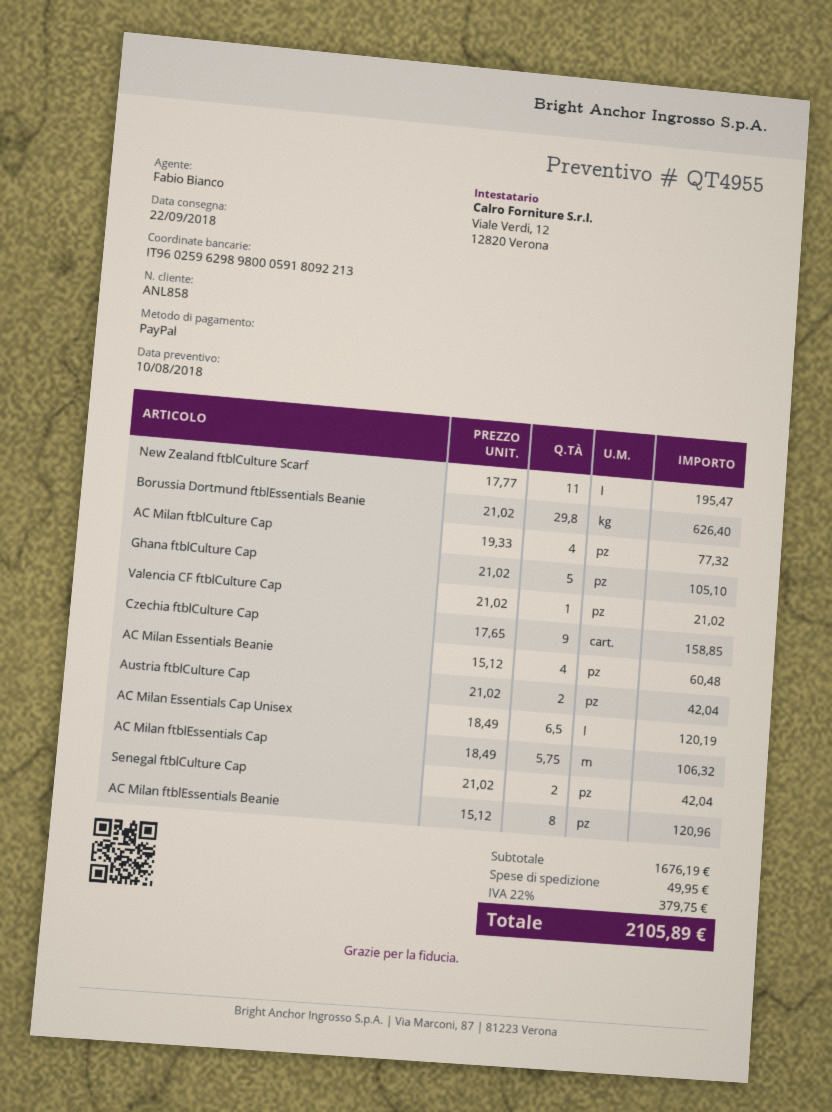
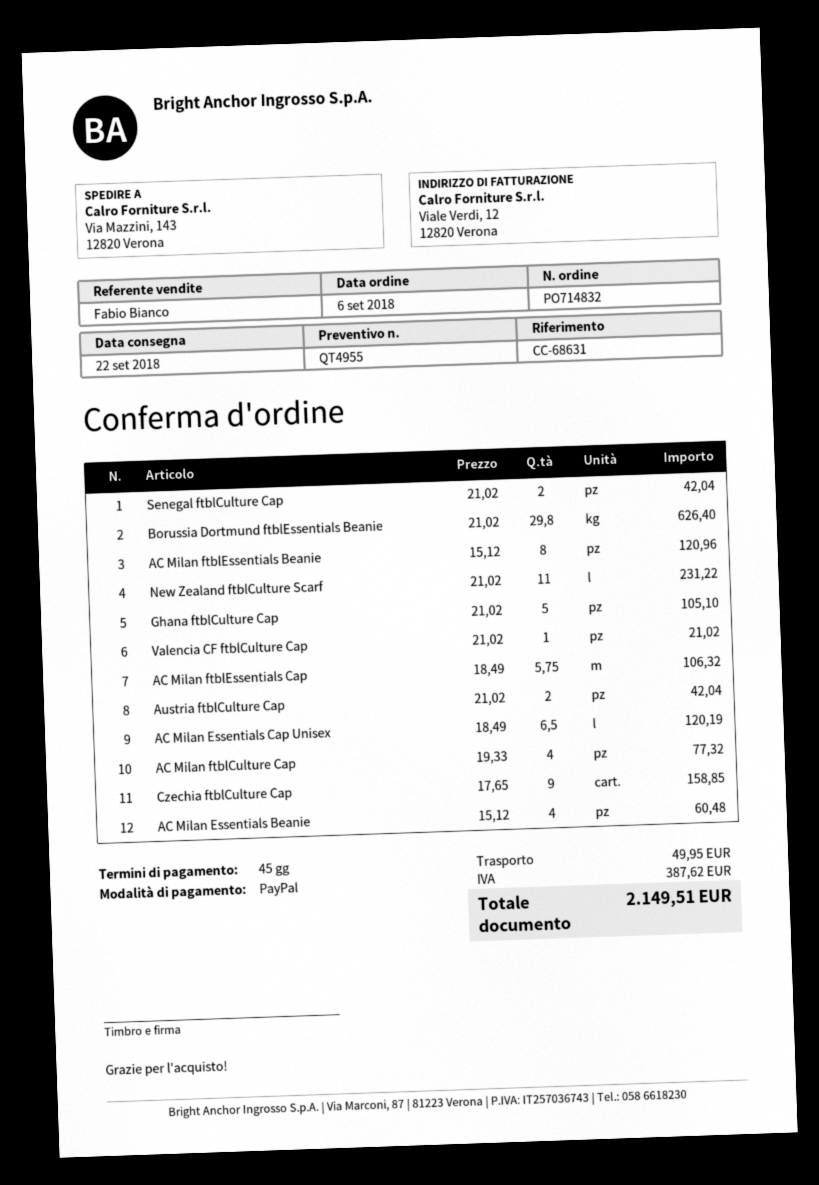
New Zealand ftblCulture Scarf: 11 x 17.77 = 195.47 -> 11 x 21.02 = 231.22
tax: 379.75 -> 387.62
total: 2105.89 -> 2149.51

